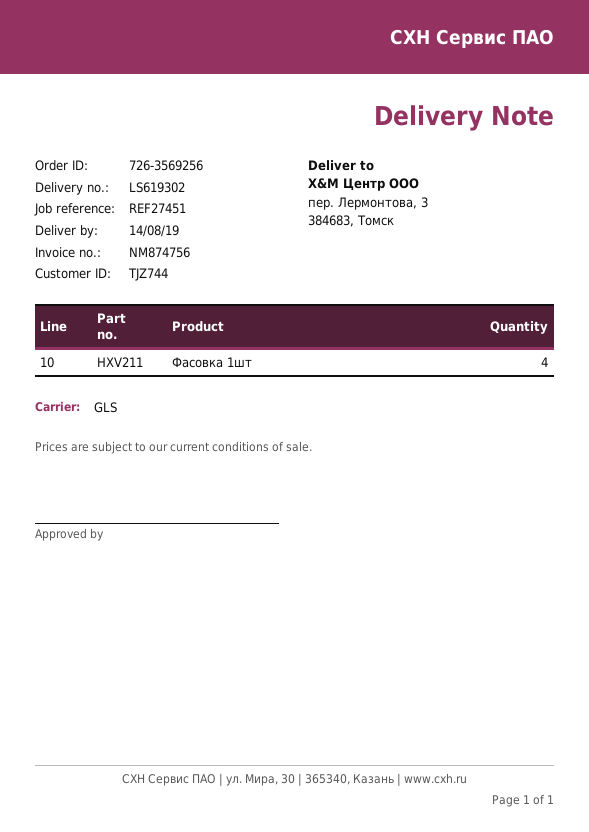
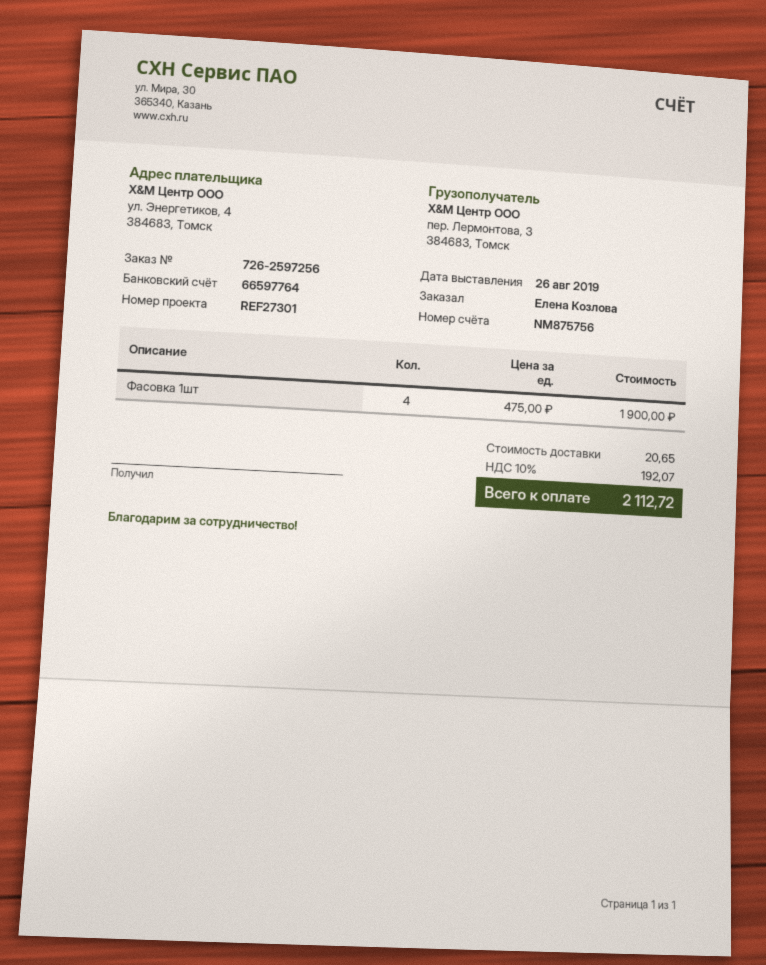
order number: 726-3569256 -> 726-2597256
invoice number: NM874756 -> NM875756
reference: REF27451 -> REF27301

